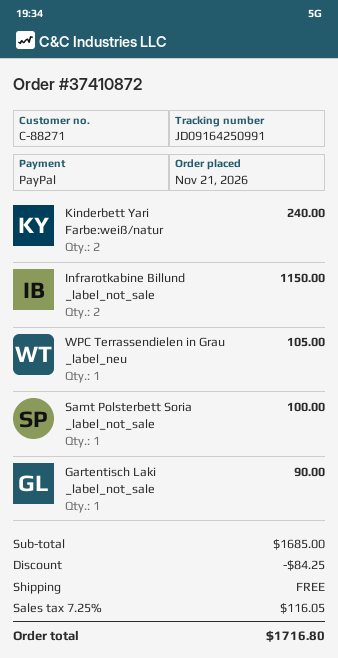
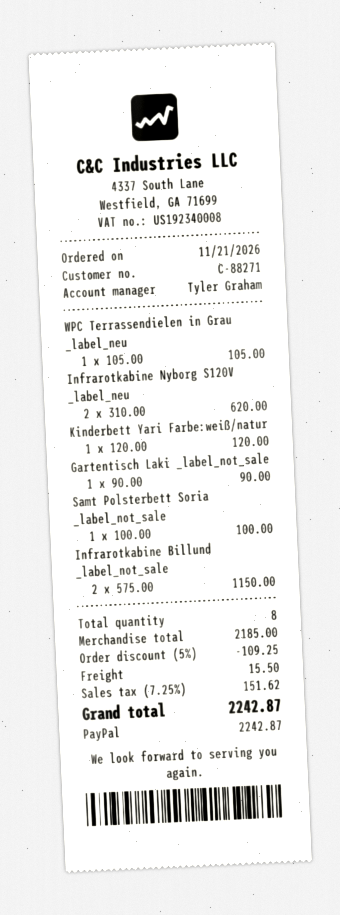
Kinderbett Yari Farbe:weiß/natur: 2 for 240.00 -> 1 for 120.00
Infrarotkabine Nyborg S120V _label_neu: none -> 2 for 620.00
subtotal: 1685.00 -> 2185.00
discount: 84.25 -> 109.25
shipping: 0.00 -> 15.50
tax: 7.25% = 116.05 -> 7.25% = 151.62
total: 1716.80 -> 2242.87

